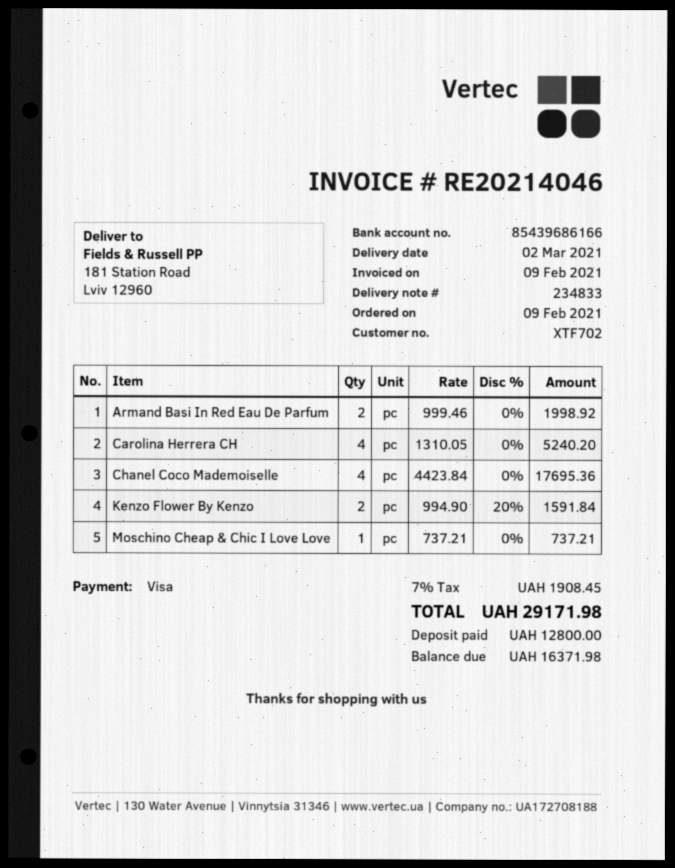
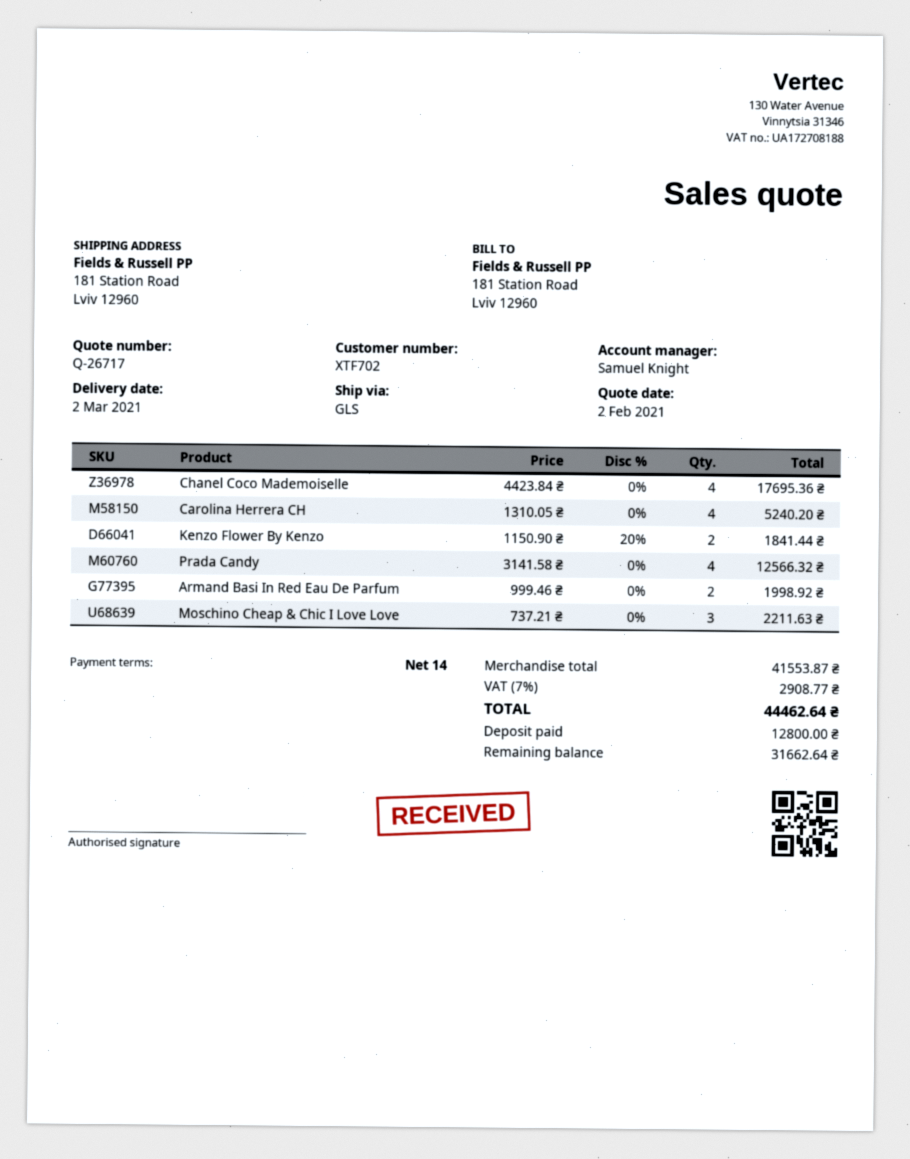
Kenzo Flower By Kenzo: 2 x 994.90 - 20% = 1591.84 -> 2 x 1150.90 - 20% = 1841.44
Moschino Cheap & Chic I Love Love: 1 x 737.21 = 737.21 -> 3 x 737.21 = 2211.63
Prada Candy: none -> 4 x 3141.58 = 12566.32
tax: 7% = 1908.45 -> 7% = 2908.77
total: 29171.98 -> 44462.64
balance: 16371.98 -> 31662.64

